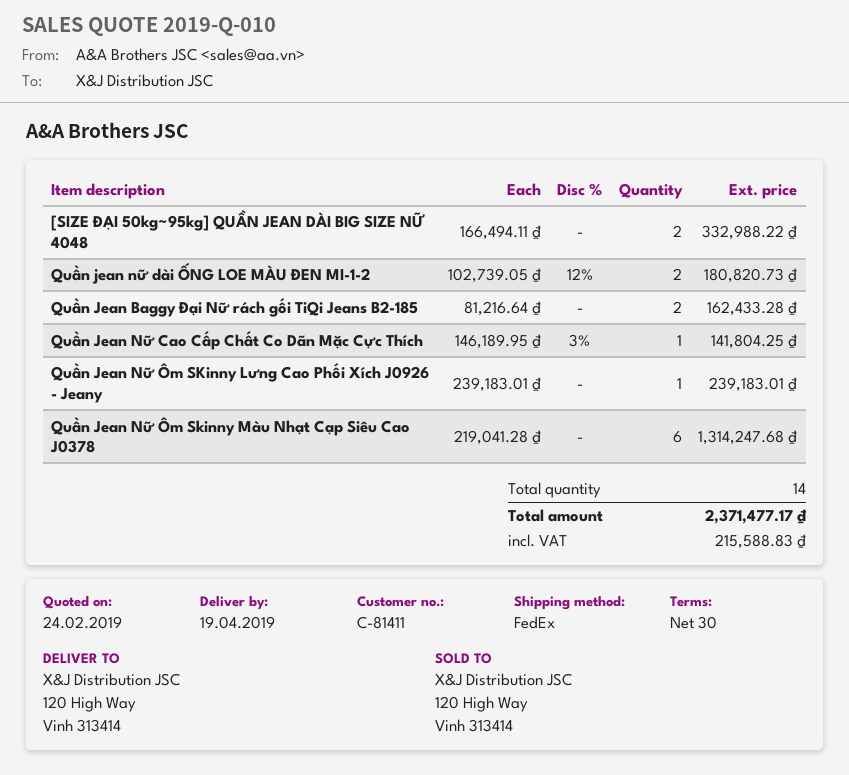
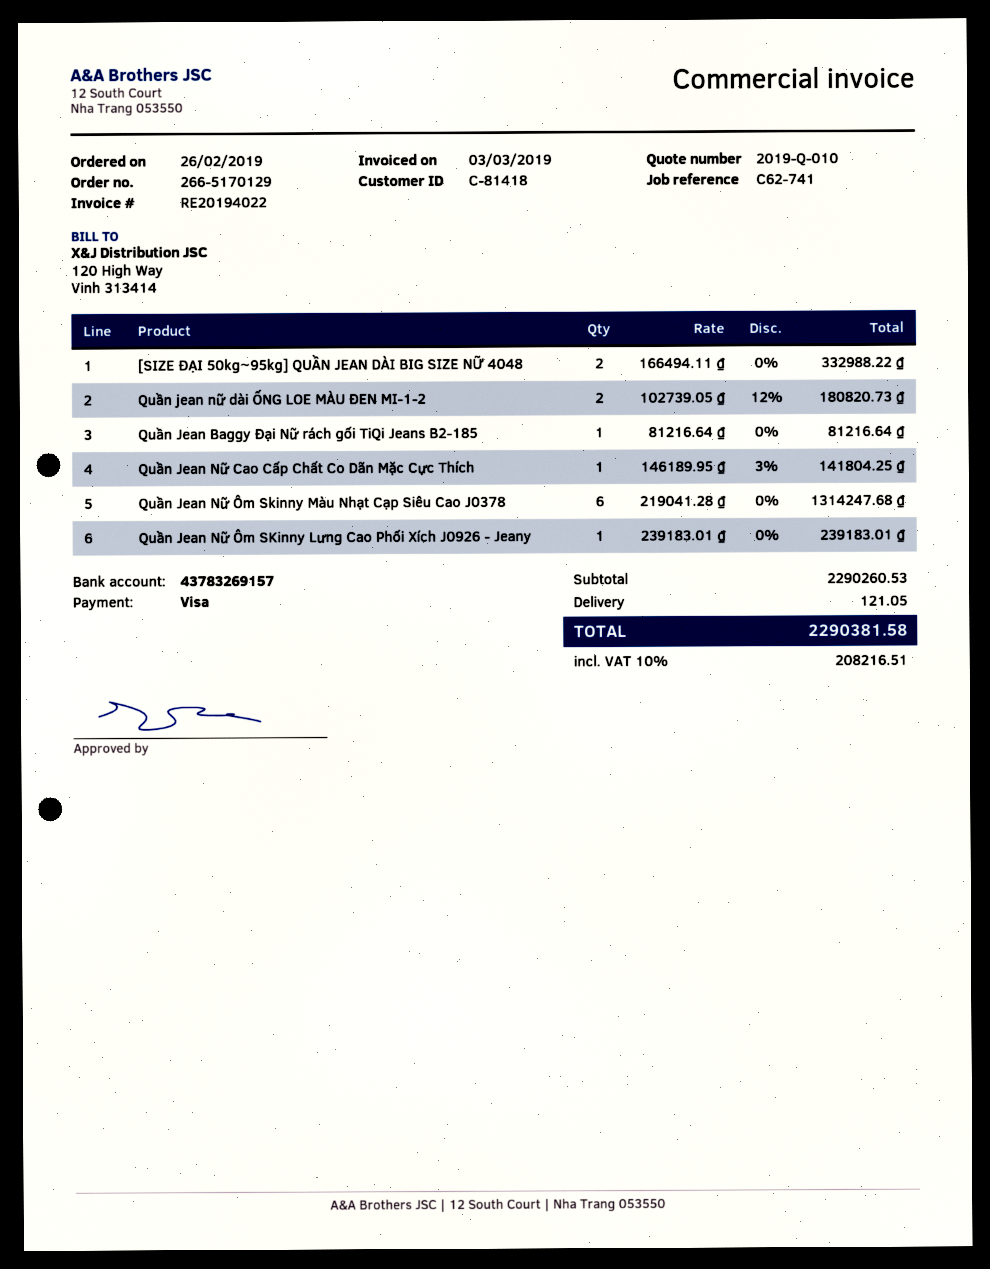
customer number: C-81411 -> C-81418
Quần Jean Baggy Đại Nữ rách gối TiQi Jeans B2-185: 2 x 81216.64 = 162433.28 -> 1 x 81216.64 = 81216.64
shipping: none -> 121.05
tax: 215588.83 -> 208216.51
total: 2371477.17 -> 2290381.58

